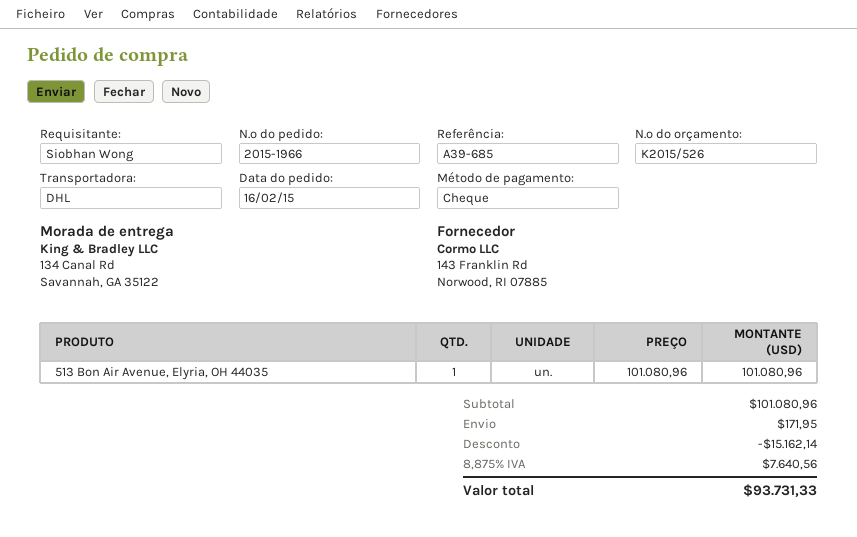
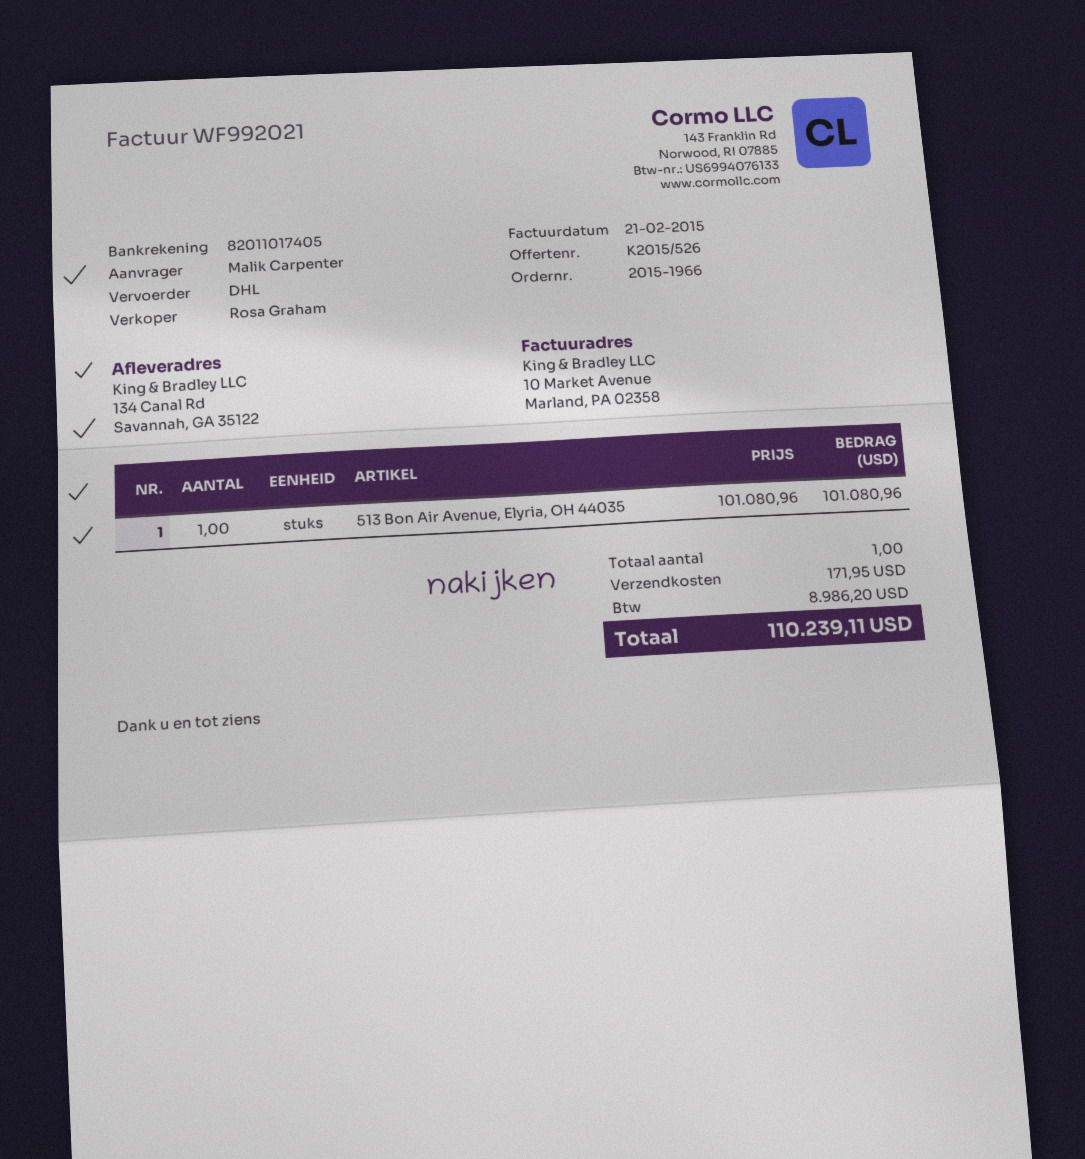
ordered by: Siobhan Wong -> Malik Carpenter
discount: 15162.14 -> none
tax: 7640.56 -> 8986.20
total: 93731.33 -> 110239.11

